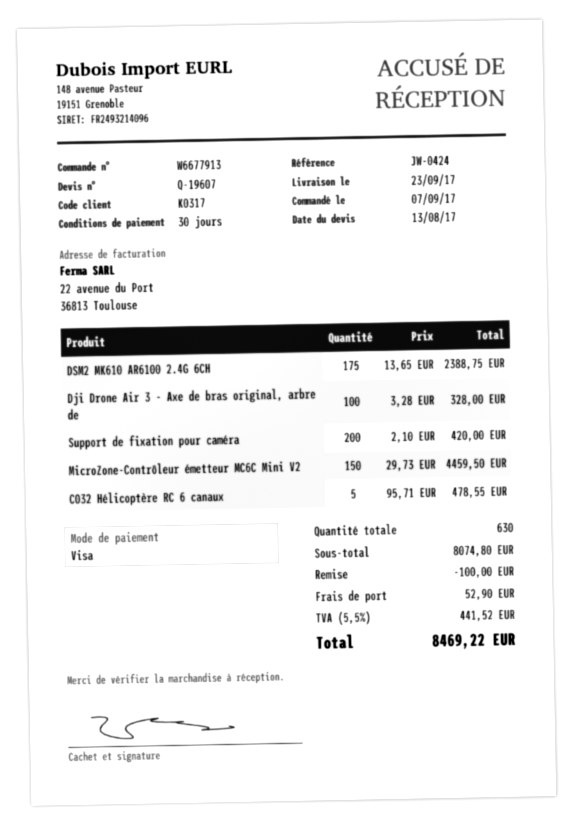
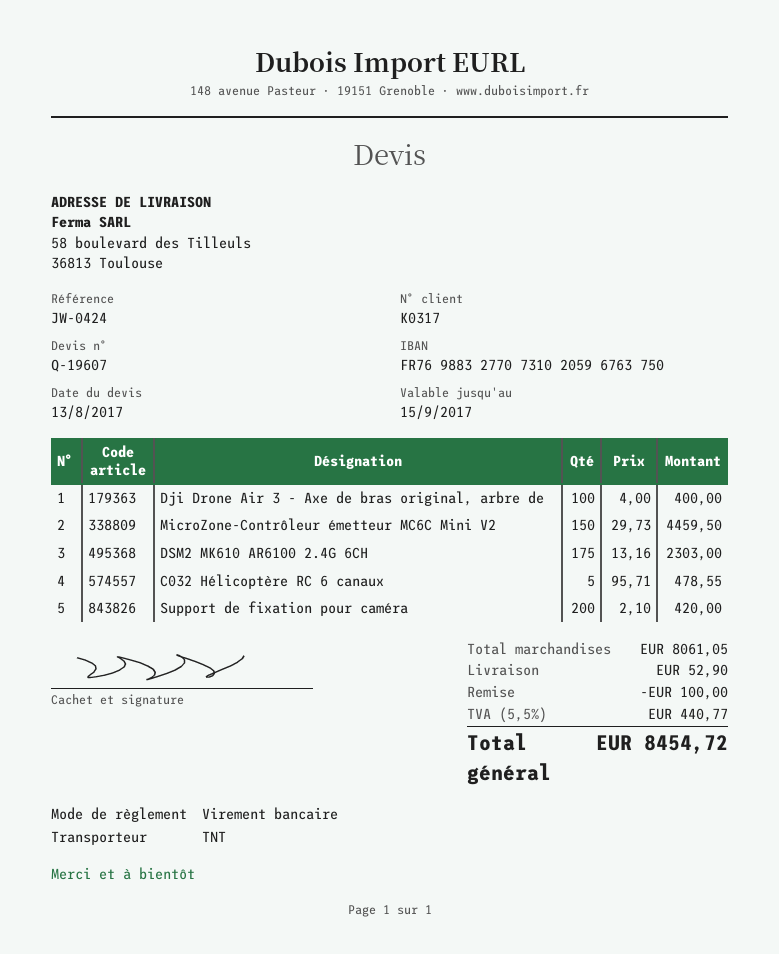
payment method: Visa -> bank transfer
DSM2 MK610 AR6100 2.4G 6CH: 175 x 13.65 = 2388.75 -> 175 x 13.16 = 2303.00
Dji Drone Air 3 - Axe de bras original, arbre de: 100 x 3.28 = 328.00 -> 100 x 4.00 = 400.00
subtotal: 8074.80 -> 8061.05
tax: 5.5% = 441.52 -> 5.5% = 440.77
total: 8469.22 -> 8454.72

